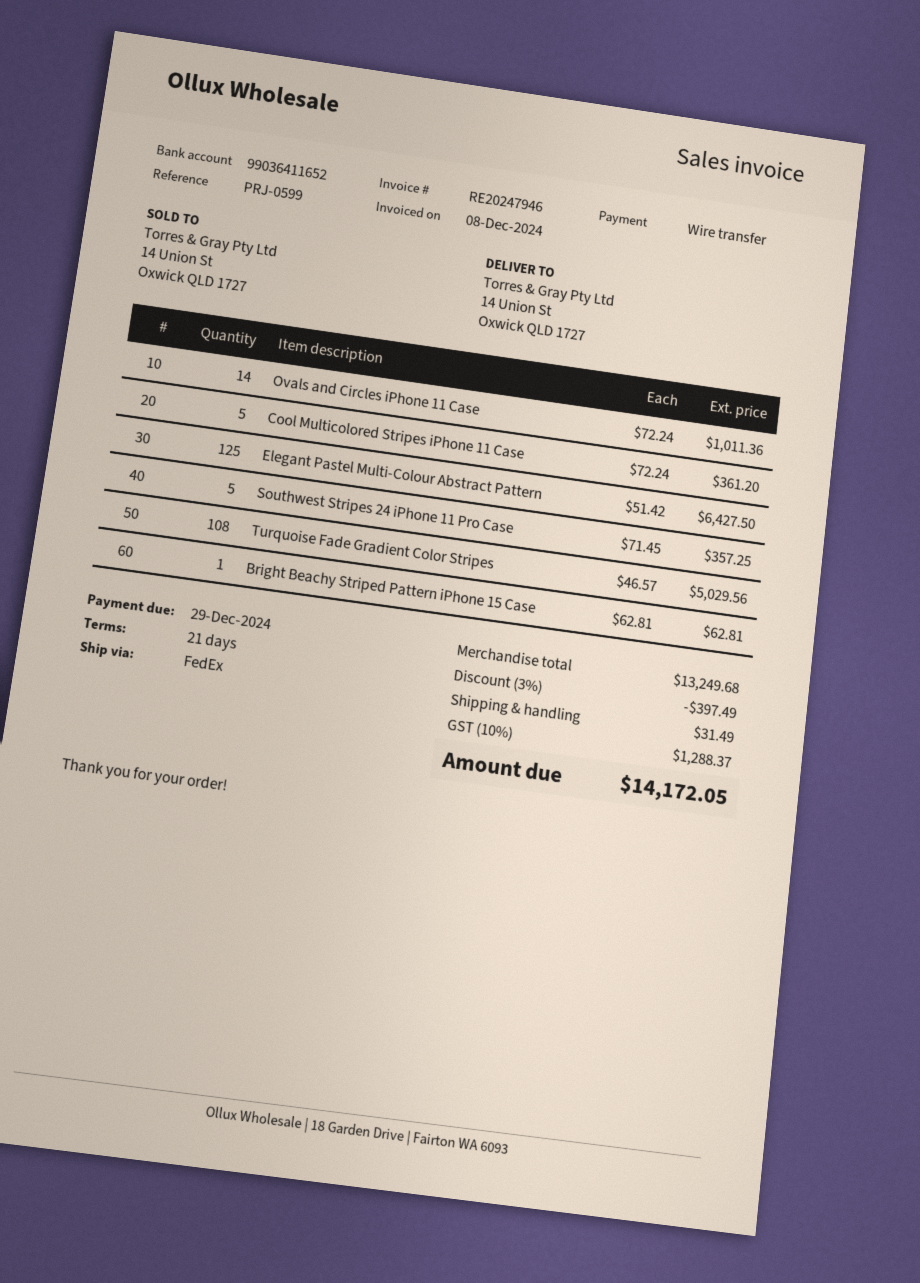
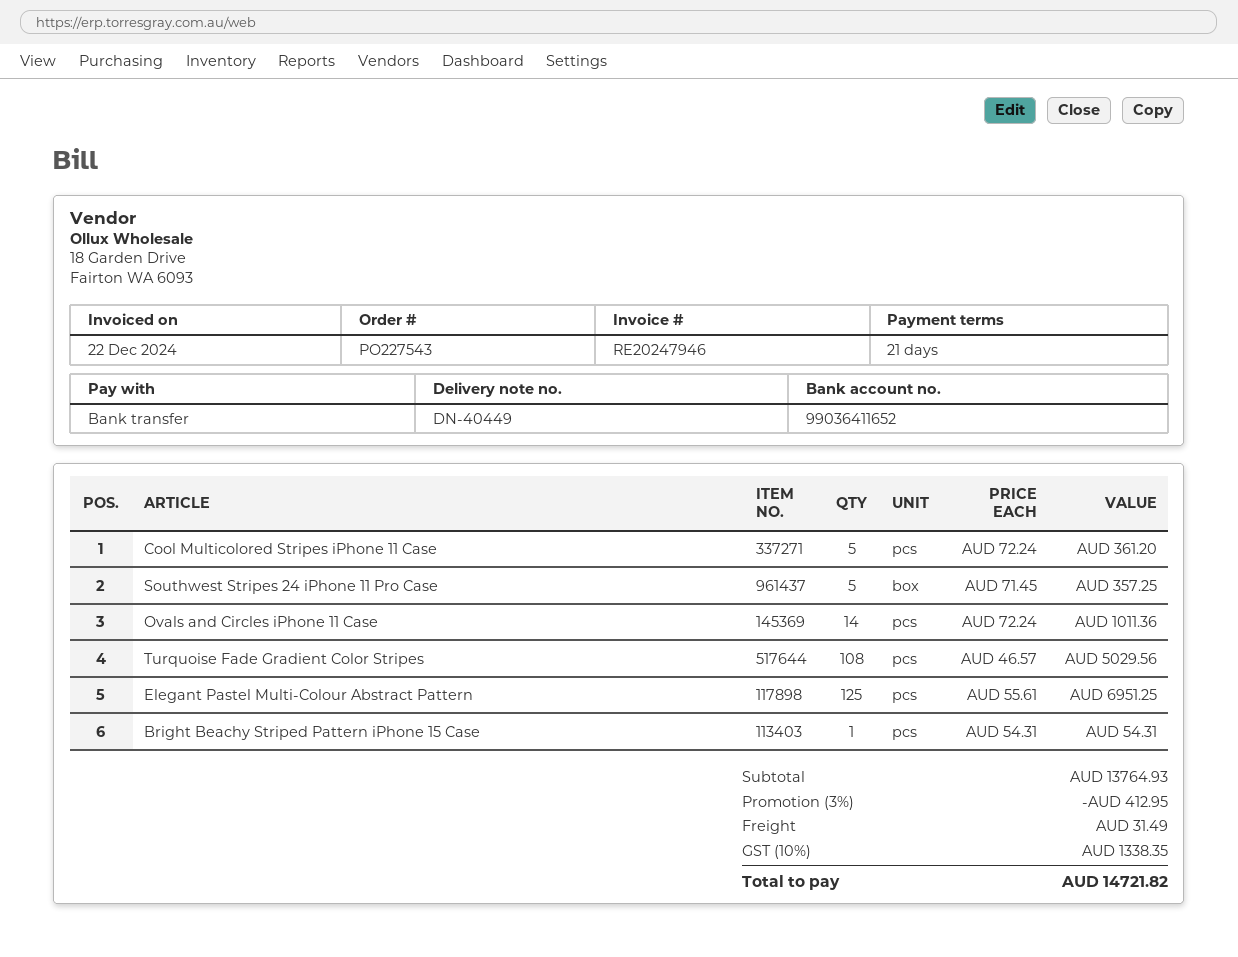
invoice date: 2024-12-08 -> 2024-12-22
Elegant Pastel Multi-Colour Abstract Pattern: 125 x 51.42 = 6427.50 -> 125 x 55.61 = 6951.25
Bright Beachy Striped Pattern iPhone 15 Case: 1 x 62.81 = 62.81 -> 1 x 54.31 = 54.31
subtotal: 13249.68 -> 13764.93
discount: 3% = 397.49 -> 3% = 412.95
tax: 10% = 1288.37 -> 10% = 1338.35
total: 14172.05 -> 14721.82

